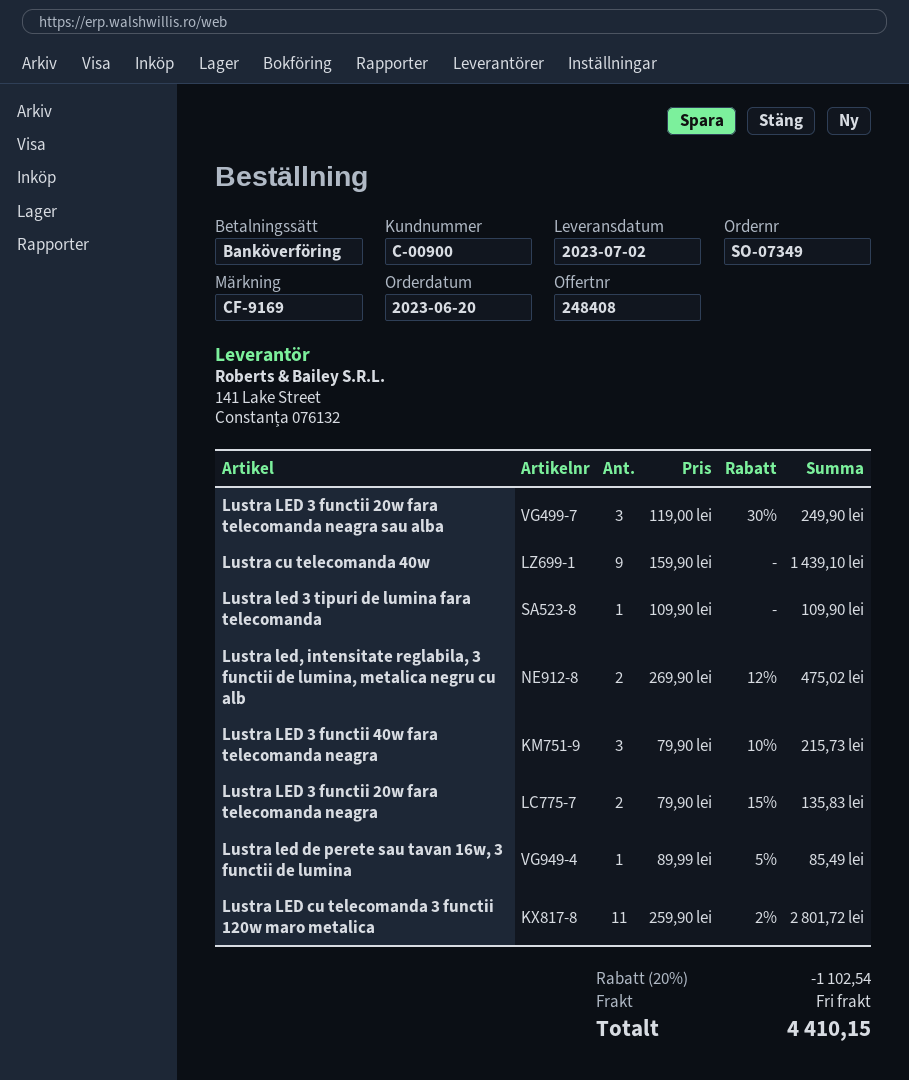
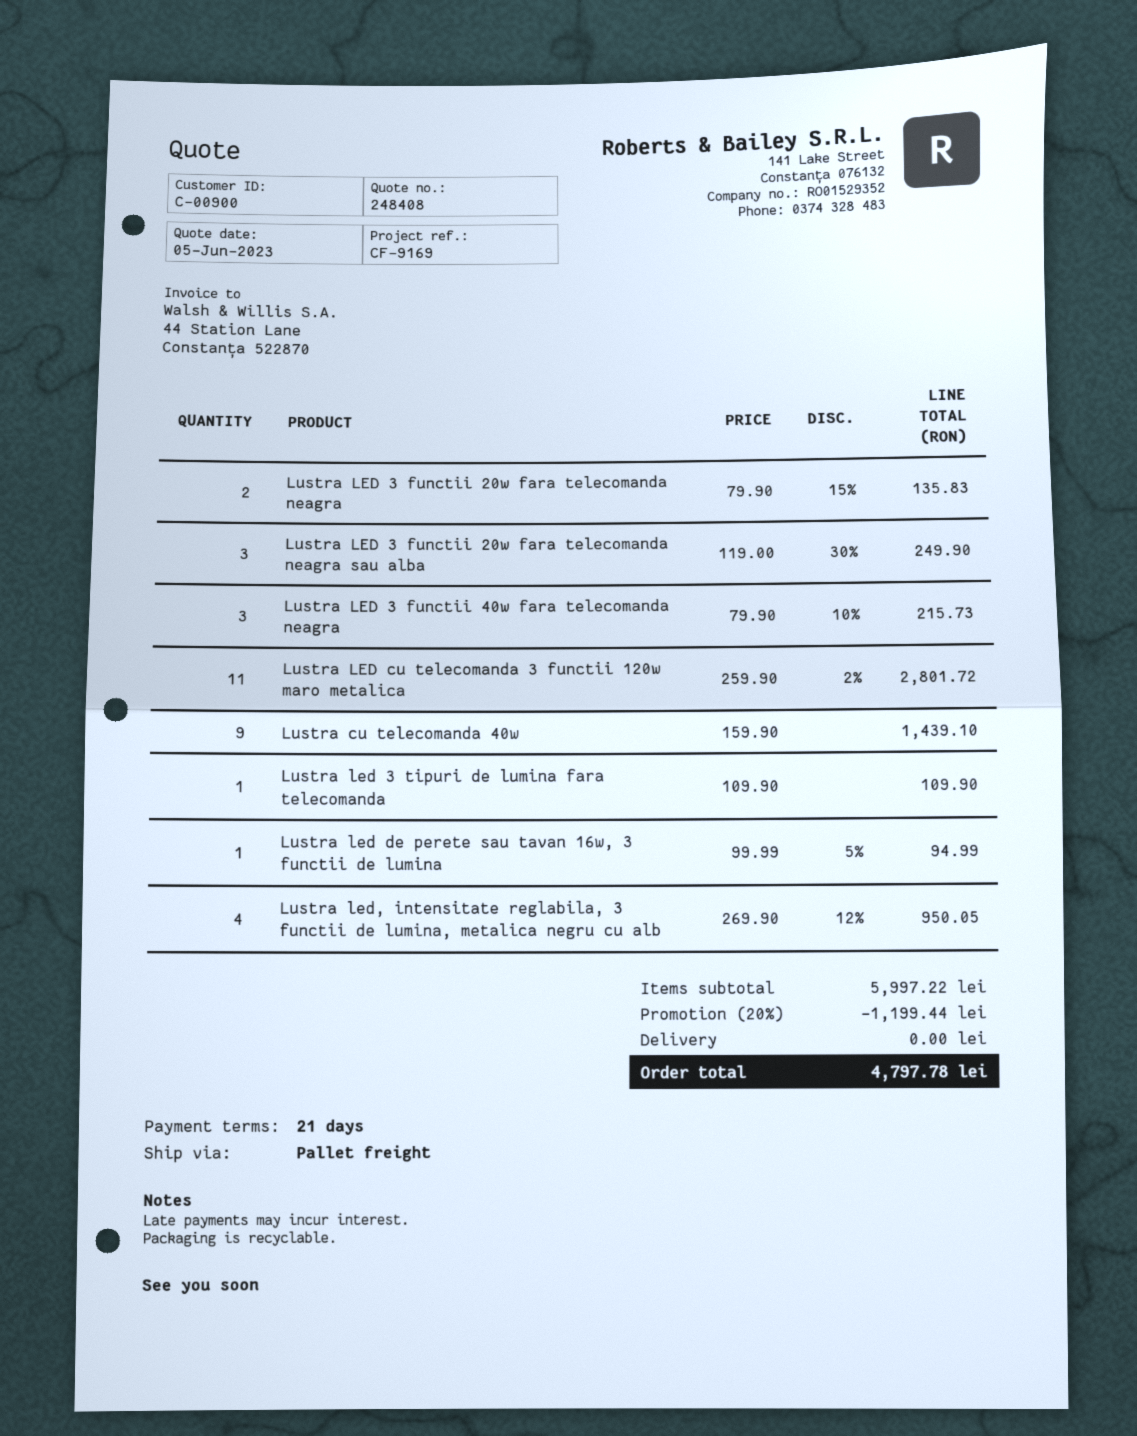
Lustra led, intensitate reglabila, 3 functii de lumina, metalica negru cu alb: 2 x 269.90 - 12% = 475.02 -> 4 x 269.90 - 12% = 950.05
Lustra led de perete sau tavan 16w, 3 functii de lumina: 1 x 89.99 - 5% = 85.49 -> 1 x 99.99 - 5% = 94.99
discount: 20% = 1102.54 -> 20% = 1199.44
total: 4410.15 -> 4797.78

